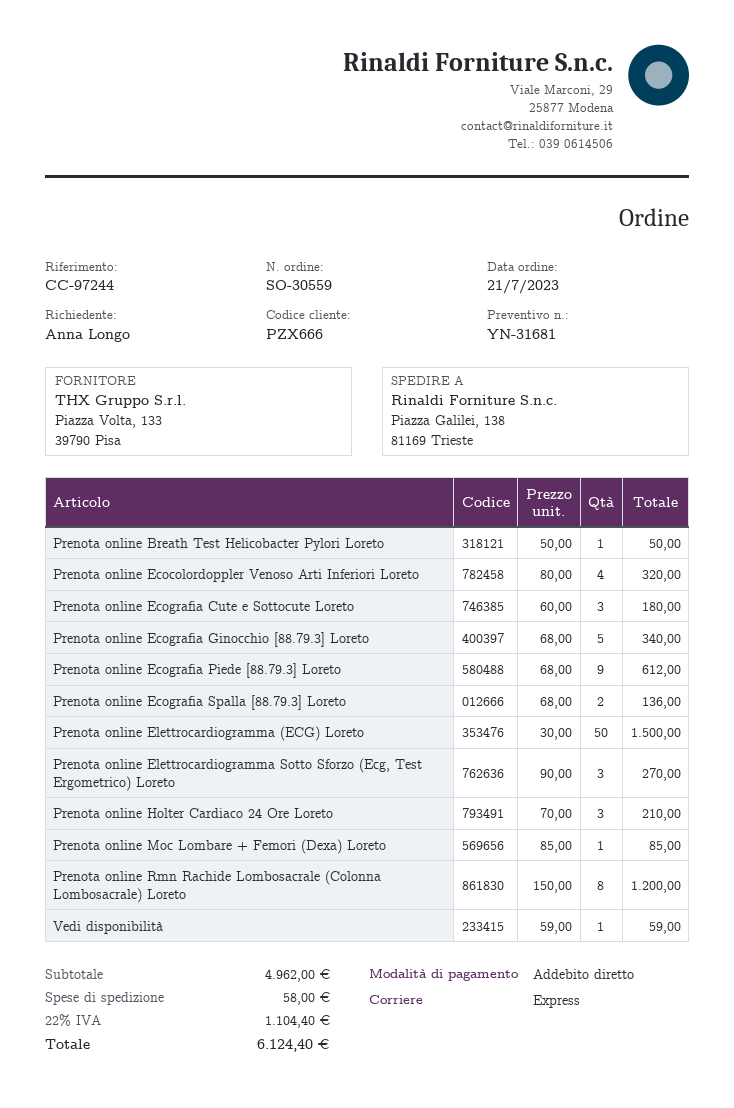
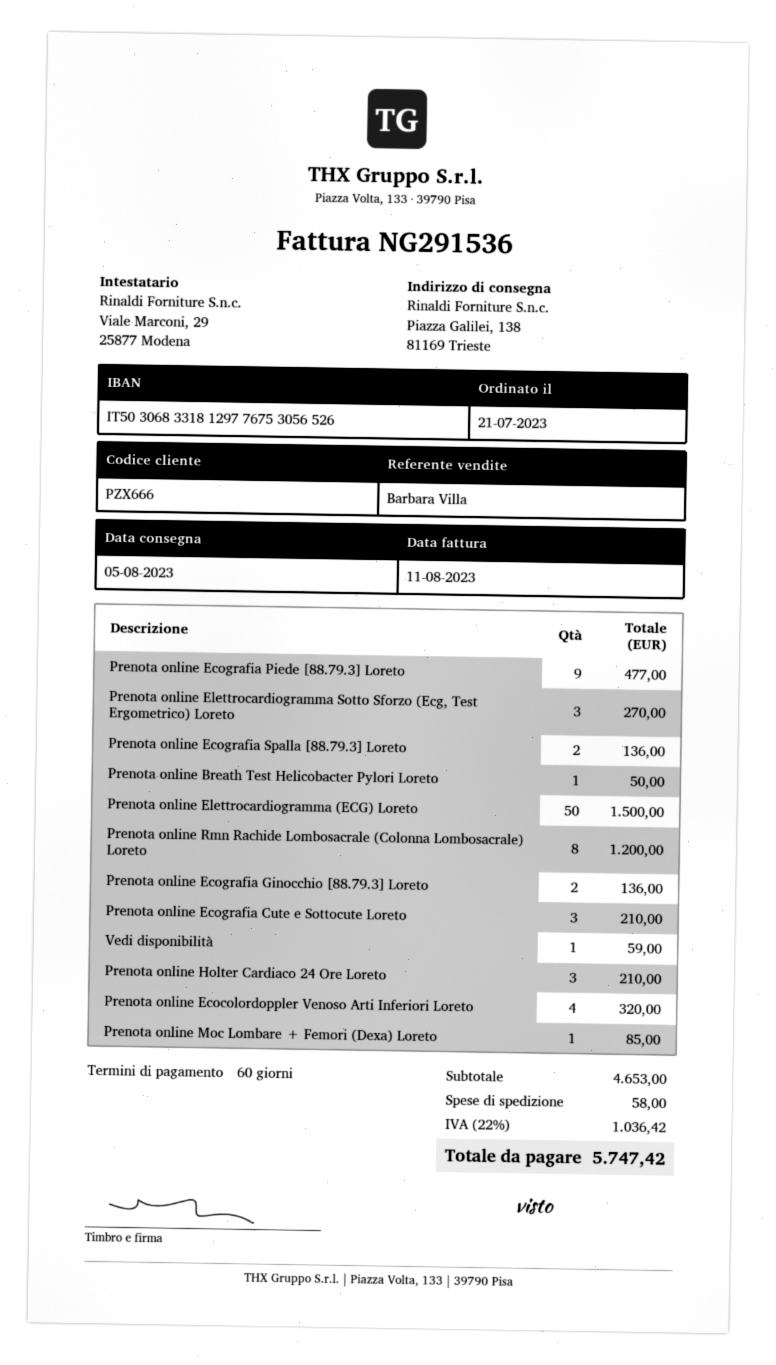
Prenota online Ecografia Cute e Sottocute Loreto: 3 for 180.00 -> 3 for 210.00
Prenota online Ecografia Ginocchio [88.79.3] Loreto: 5 for 340.00 -> 2 for 136.00
Prenota online Ecografia Piede [88.79.3] Loreto: 9 for 612.00 -> 9 for 477.00
subtotal: 4962.00 -> 4653.00
tax: 22% = 1104.40 -> 22% = 1036.42
total: 6124.40 -> 5747.42

